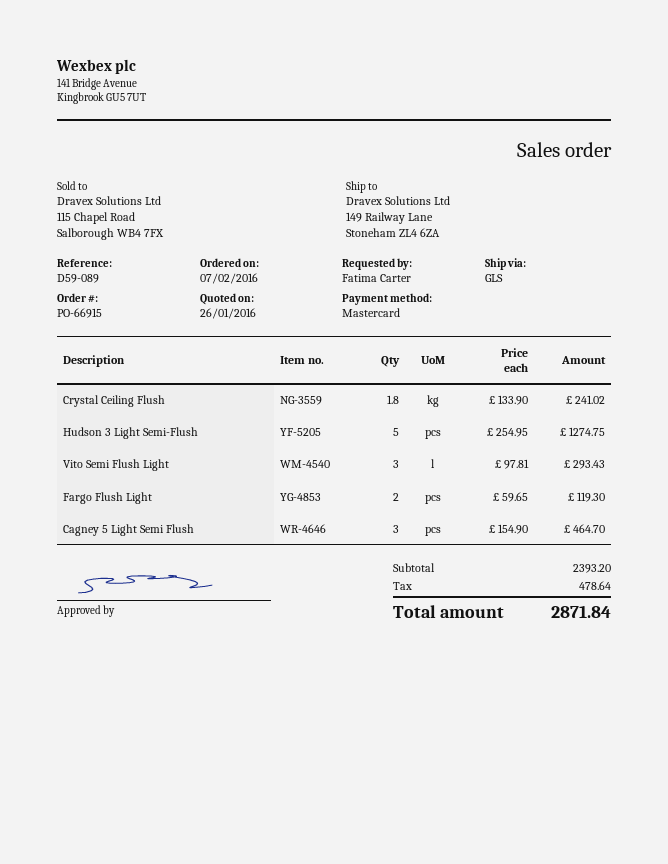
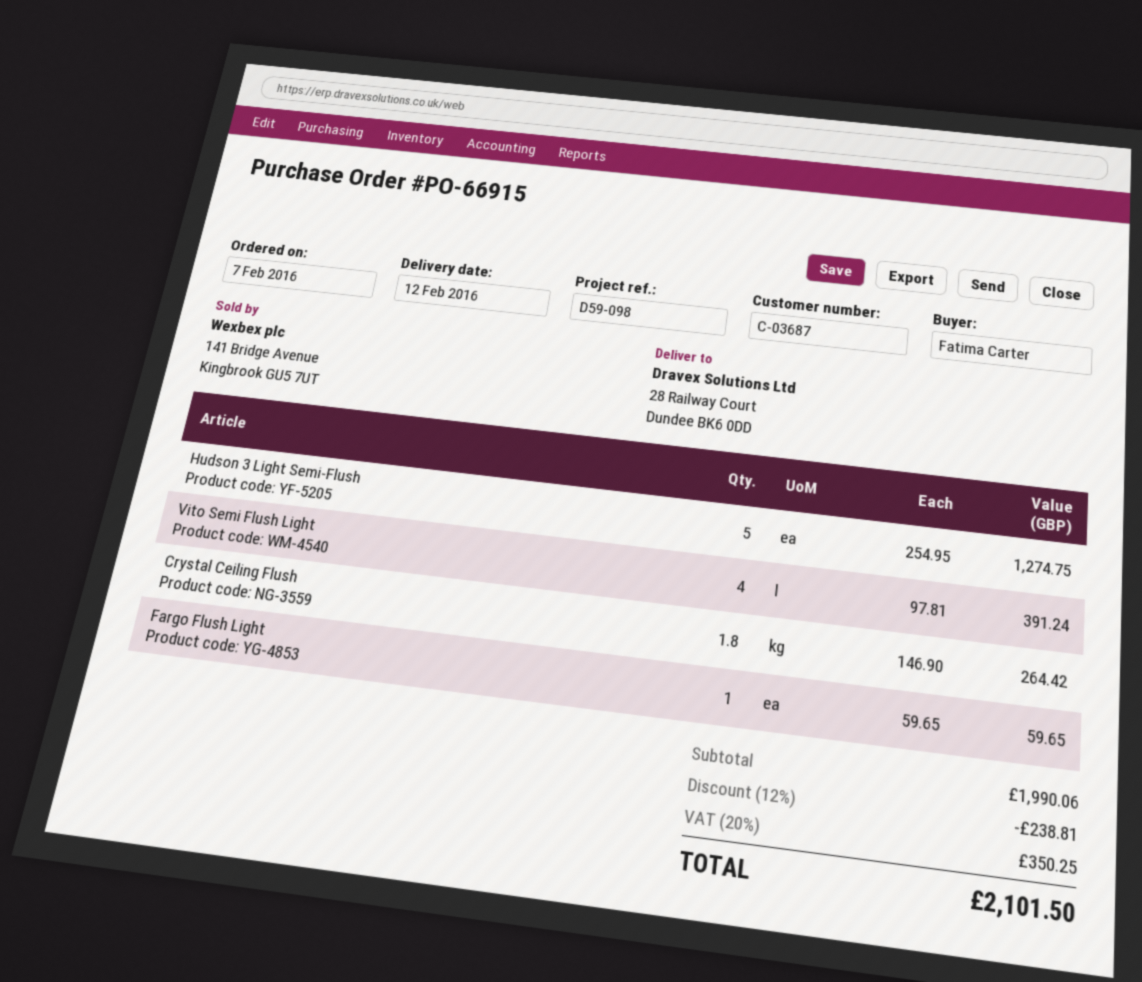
reference: D59-089 -> D59-098
ship to: 149 Railway Lane, Stoneham ZL4 6ZA -> 28 Railway Court, Dundee BK6 0DD
Crystal Ceiling Flush: 1.8 x 133.90 = 241.02 -> 1.8 x 146.90 = 264.42
Vito Semi Flush Light: 3 x 97.81 = 293.43 -> 4 x 97.81 = 391.24
Fargo Flush Light: 2 x 59.65 = 119.30 -> 1 x 59.65 = 59.65
Cagney 5 Light Semi Flush: 3 x 154.90 = 464.70 -> none
subtotal: 2393.20 -> 1990.06
discount: none -> 12% = 238.81
tax: 478.64 -> 350.25
total: 2871.84 -> 2101.50

